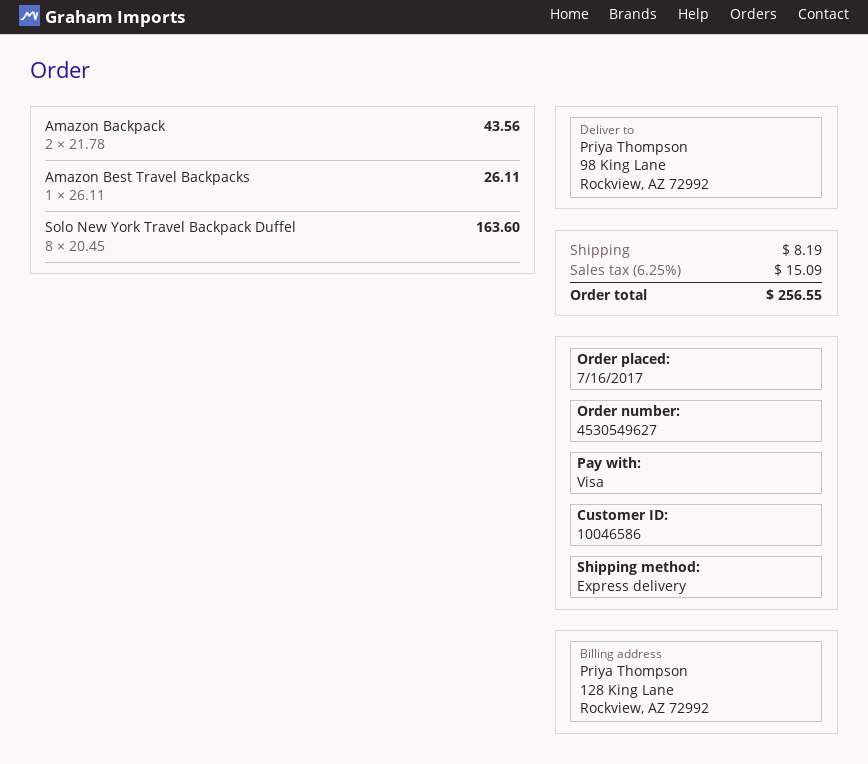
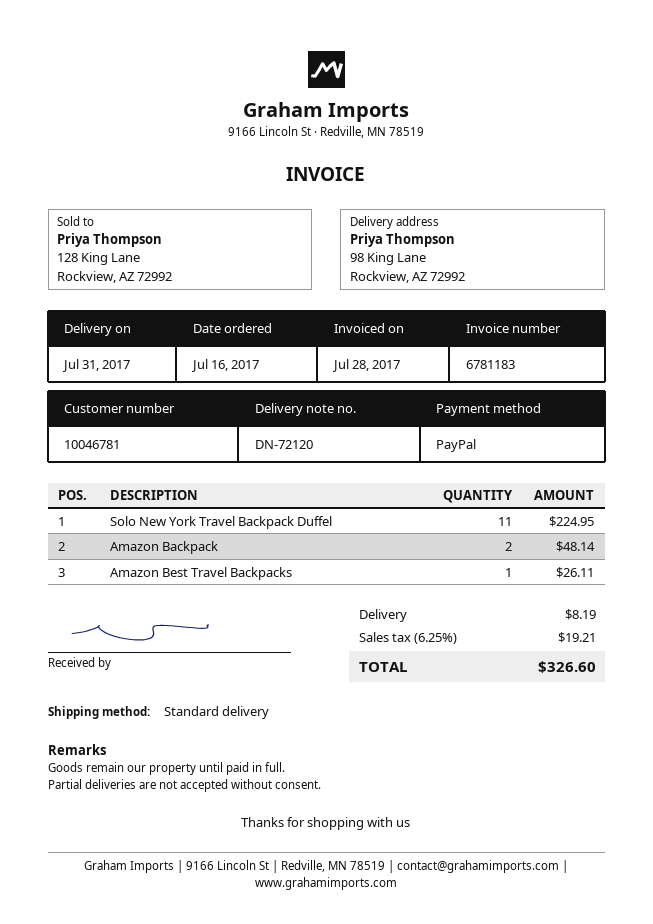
customer number: 10046586 -> 10046781
payment method: Visa -> PayPal
shipping method: express -> standard
Amazon Backpack: 2 for 43.56 -> 2 for 48.14
Solo New York Travel Backpack Duffel: 8 for 163.60 -> 11 for 224.95
tax: 6.25% = 15.09 -> 6.25% = 19.21
total: 256.55 -> 326.60

